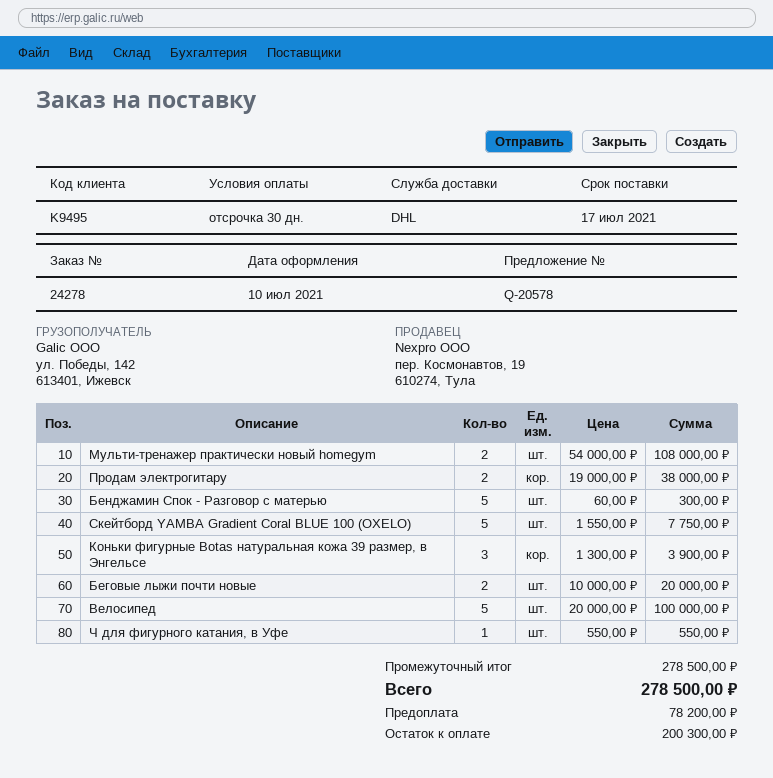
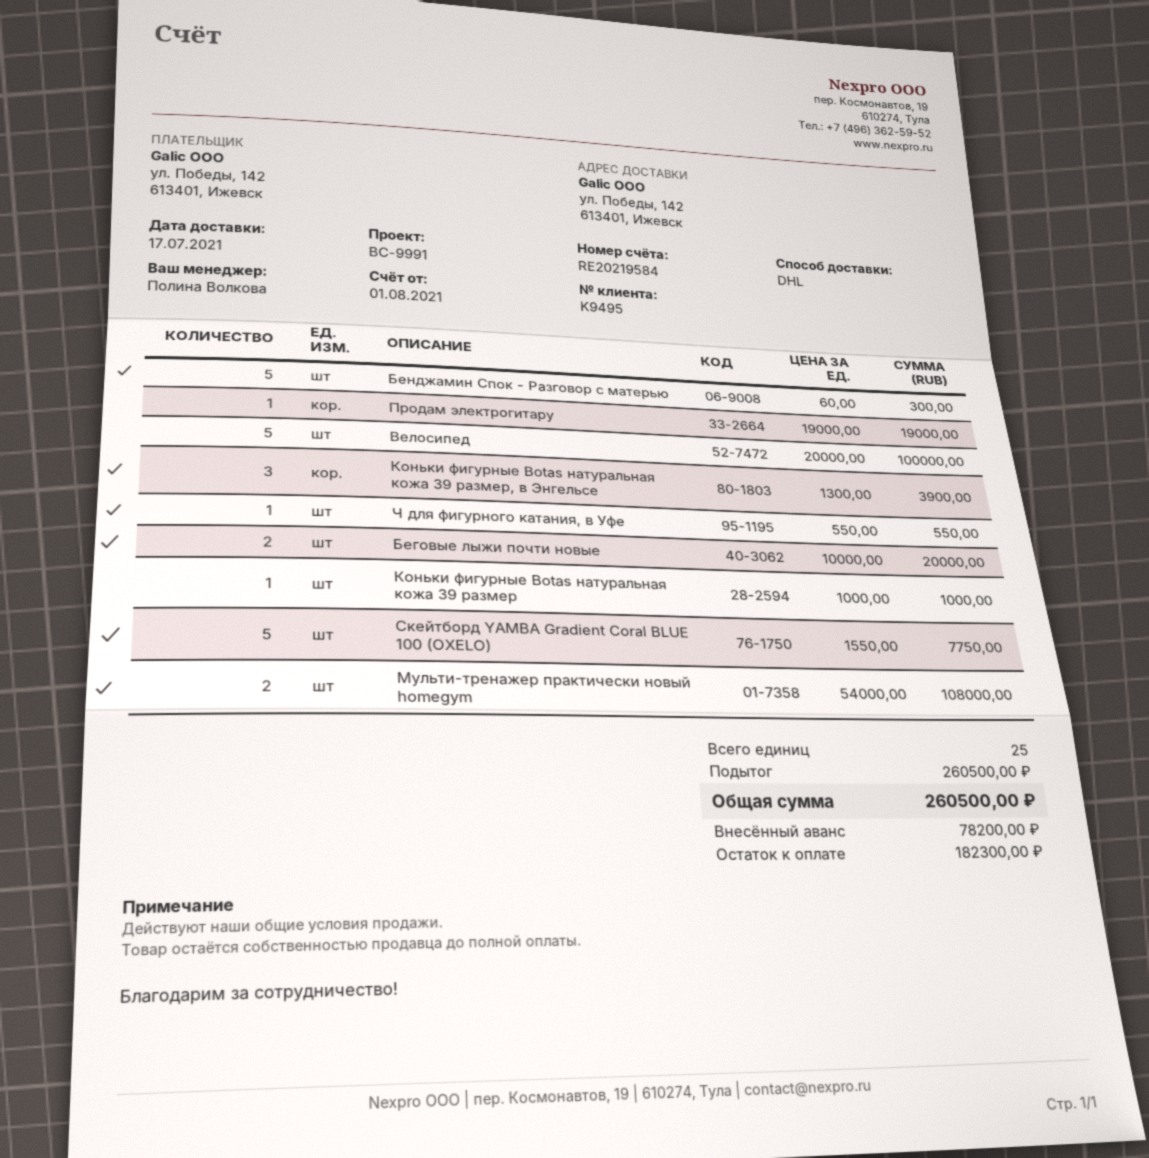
Продам электрогитару: 2 x 19000.00 = 38000.00 -> 1 x 19000.00 = 19000.00
Коньки фигурные Botas натуральная кожа 39 размер: none -> 1 x 1000.00 = 1000.00
subtotal: 278500.00 -> 260500.00
total: 278500.00 -> 260500.00
balance: 200300.00 -> 182300.00

